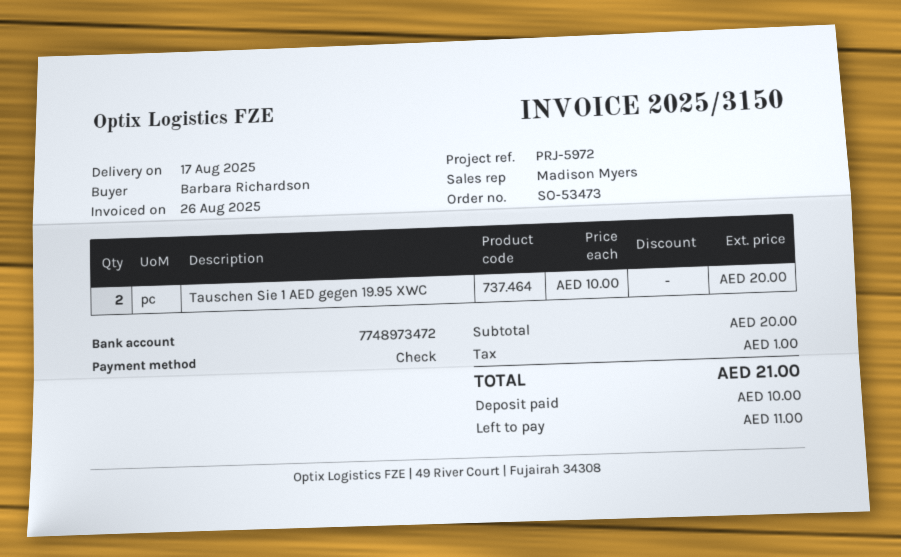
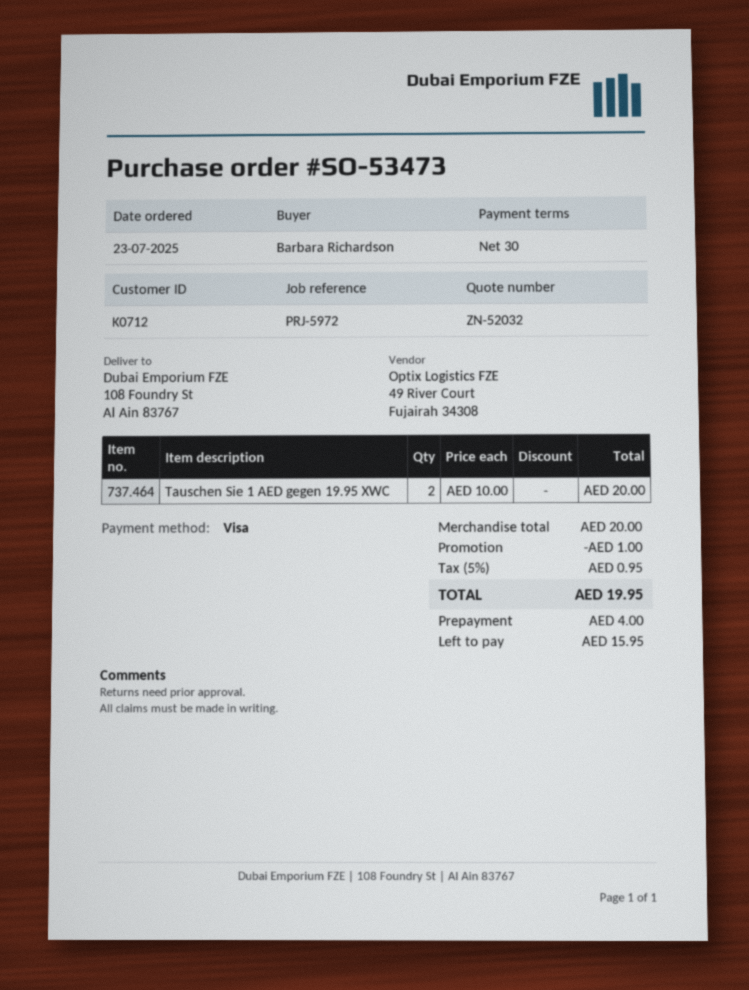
payment method: cheque -> Visa
discount: none -> 1.00
tax: 1.00 -> 0.95
total: 21.00 -> 19.95
deposit: 10.00 -> 4.00
balance: 11.00 -> 15.95

